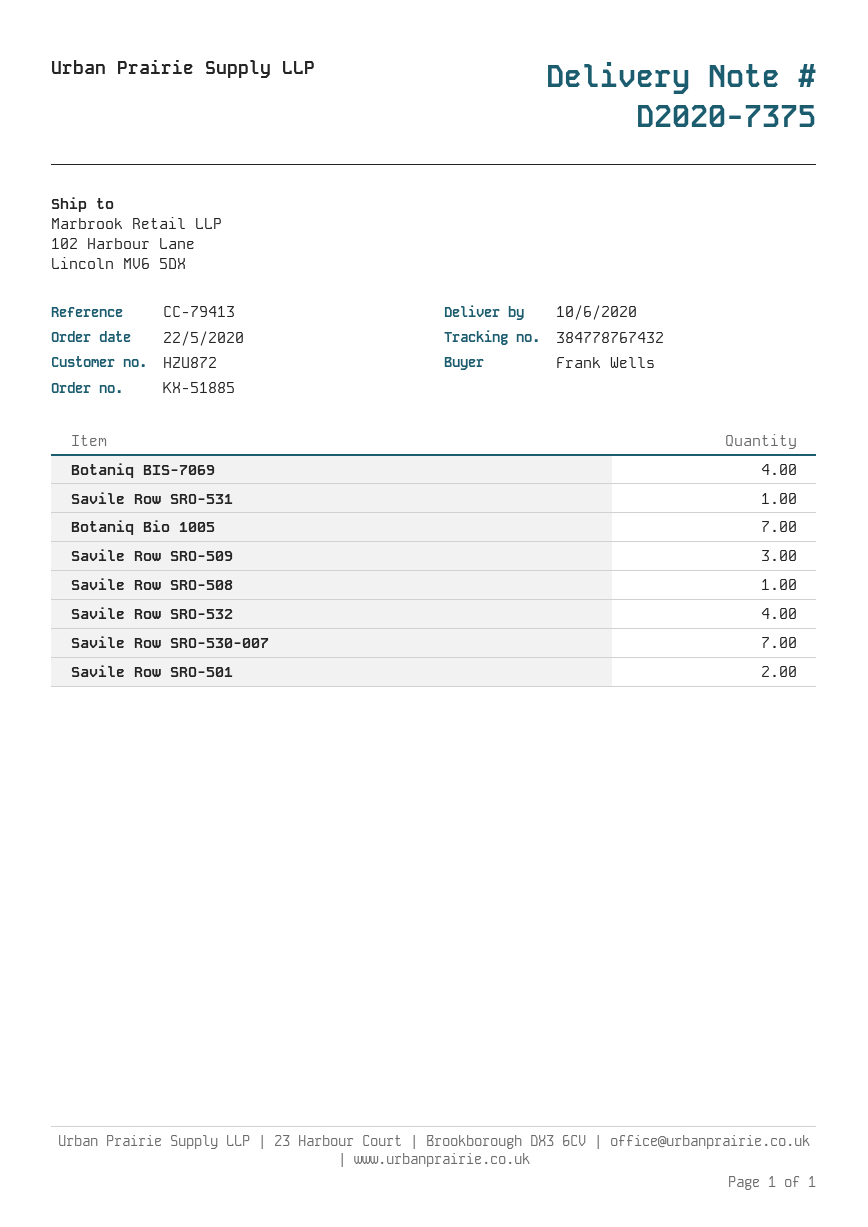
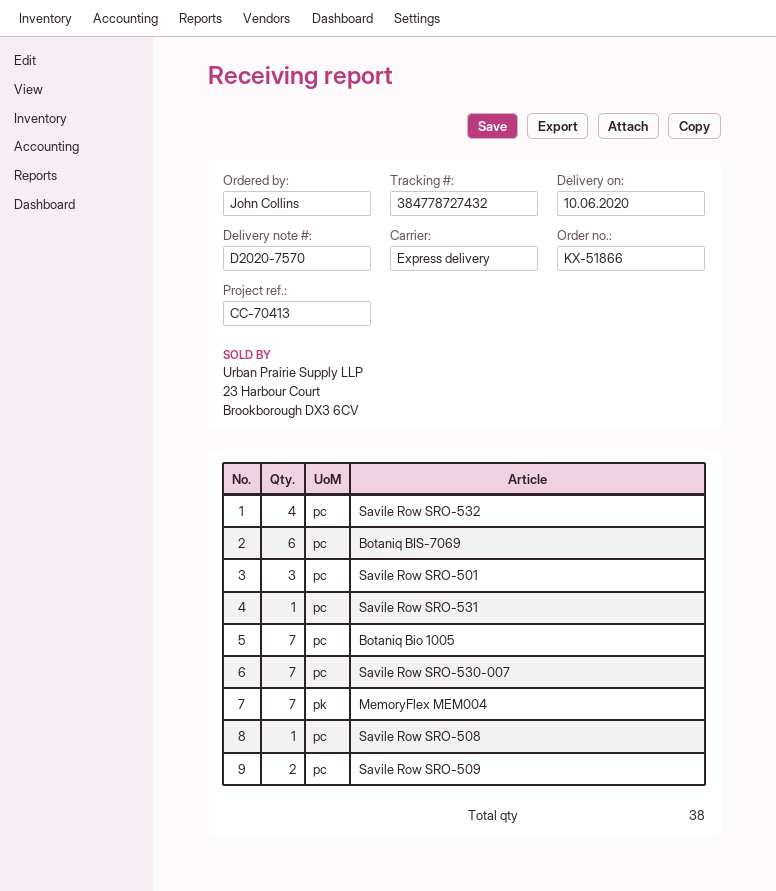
order number: KX-51885 -> KX-51866
delivery note number: D2020-7375 -> D2020-7570
reference: CC-79413 -> CC-70413
ordered by: Frank Wells -> John Collins
tracking number: 384778767432 -> 384778727432
Botaniq BIS-7069: 4 -> 6
Savile Row SRO-509: 3 -> 2
Savile Row SRO-501: 2 -> 3
MemoryFlex MEM004: none -> 7

